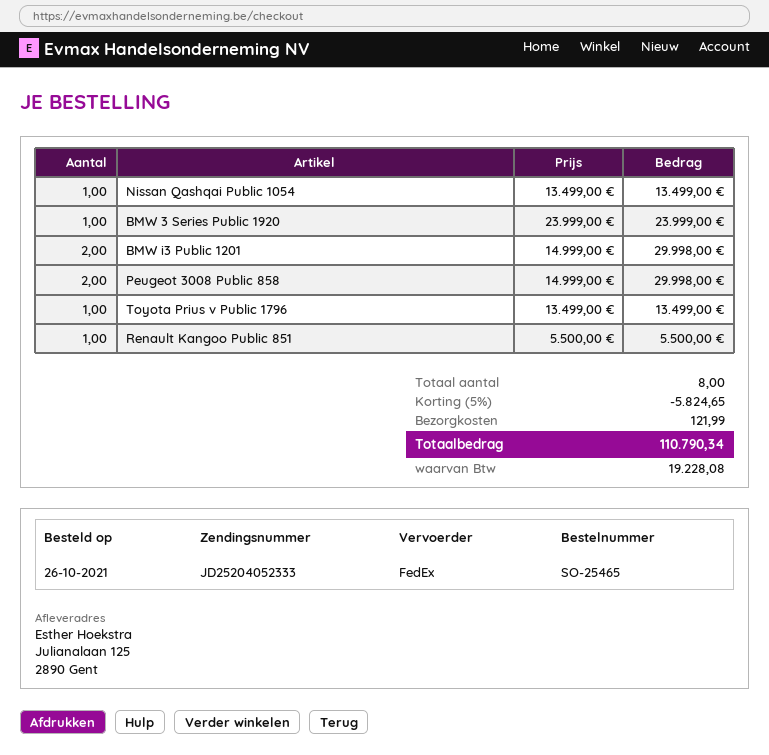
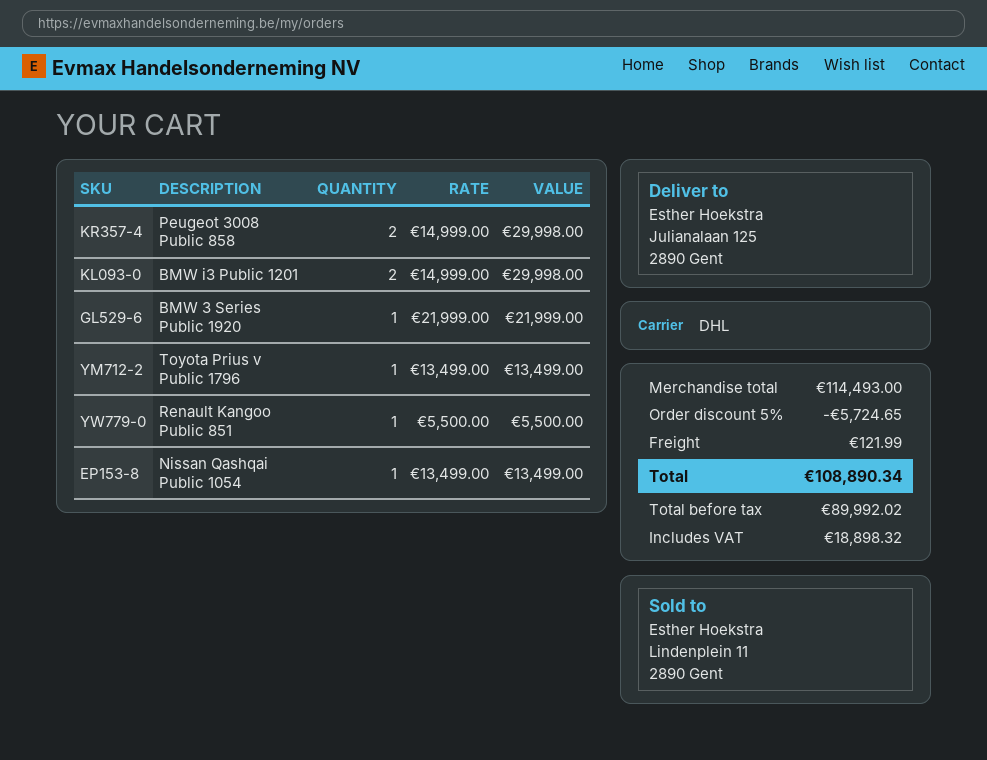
shipping method: FedEx -> DHL
BMW 3 Series Public 1920: 1 x 23999.00 = 23999.00 -> 1 x 21999.00 = 21999.00
discount: 5% = 5824.65 -> 5% = 5724.65
tax: 19228.08 -> 18898.32
total: 110790.34 -> 108890.34

